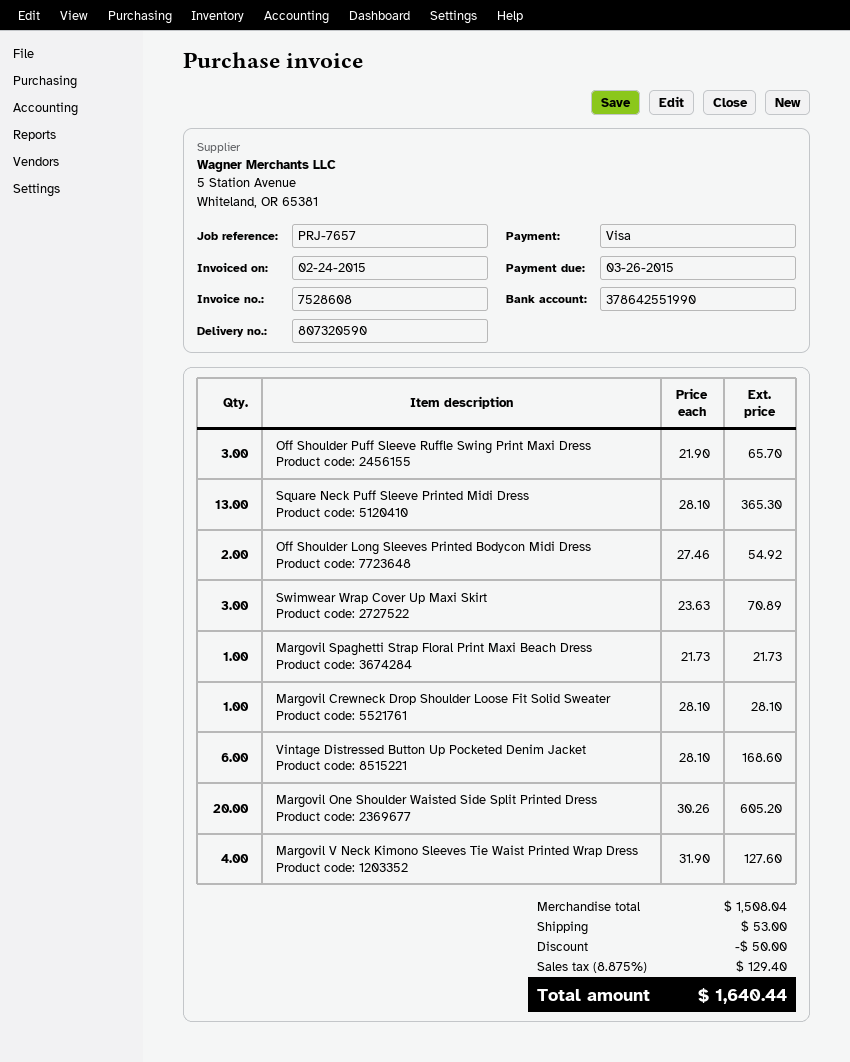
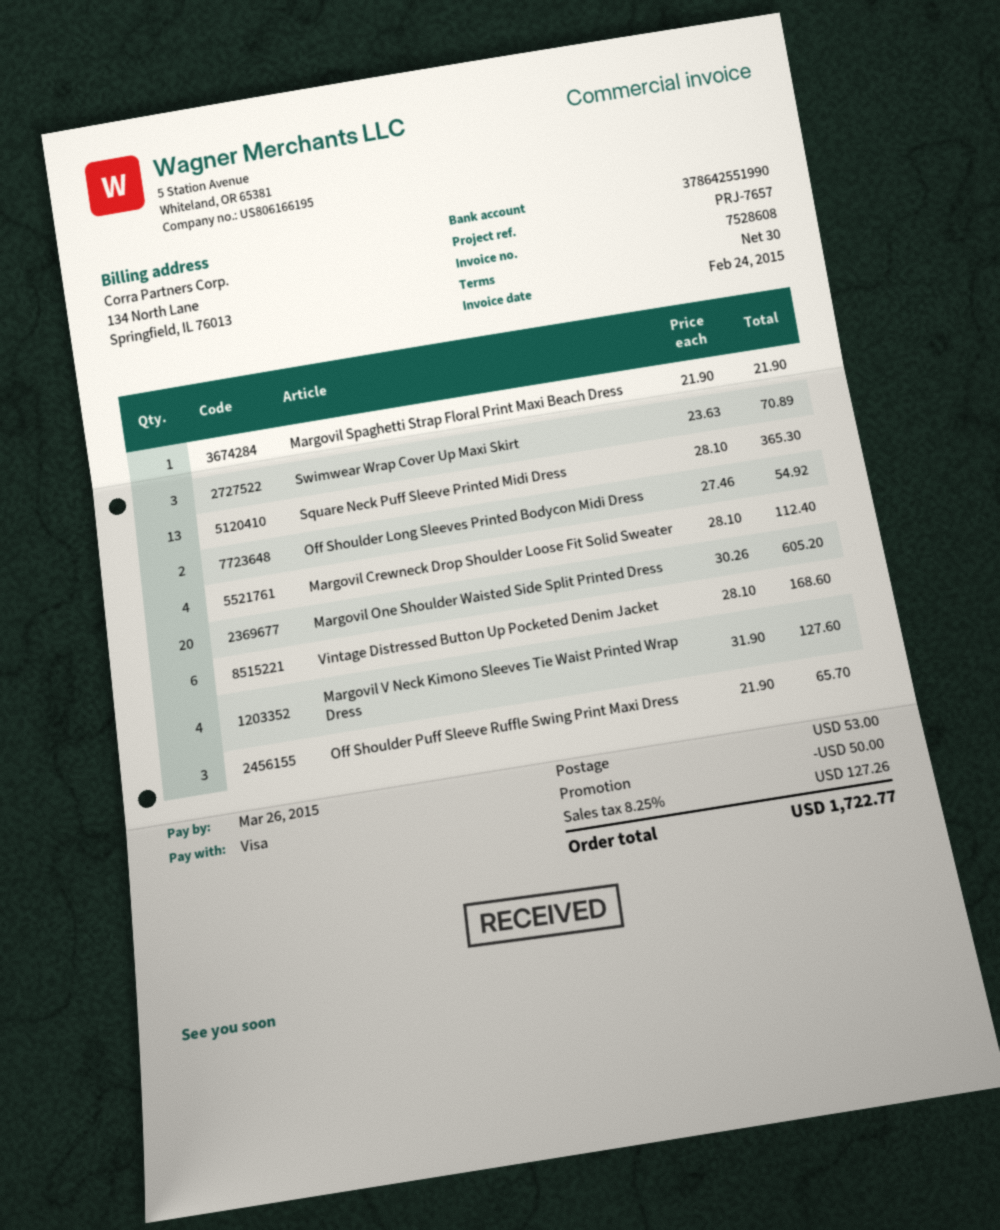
Margovil Spaghetti Strap Floral Print Maxi Beach Dress: 1 x 21.73 = 21.73 -> 1 x 21.90 = 21.90
Margovil Crewneck Drop Shoulder Loose Fit Solid Sweater: 1 x 28.10 = 28.10 -> 4 x 28.10 = 112.40
tax: 8.875% = 129.40 -> 8.25% = 127.26
total: 1640.44 -> 1722.77

